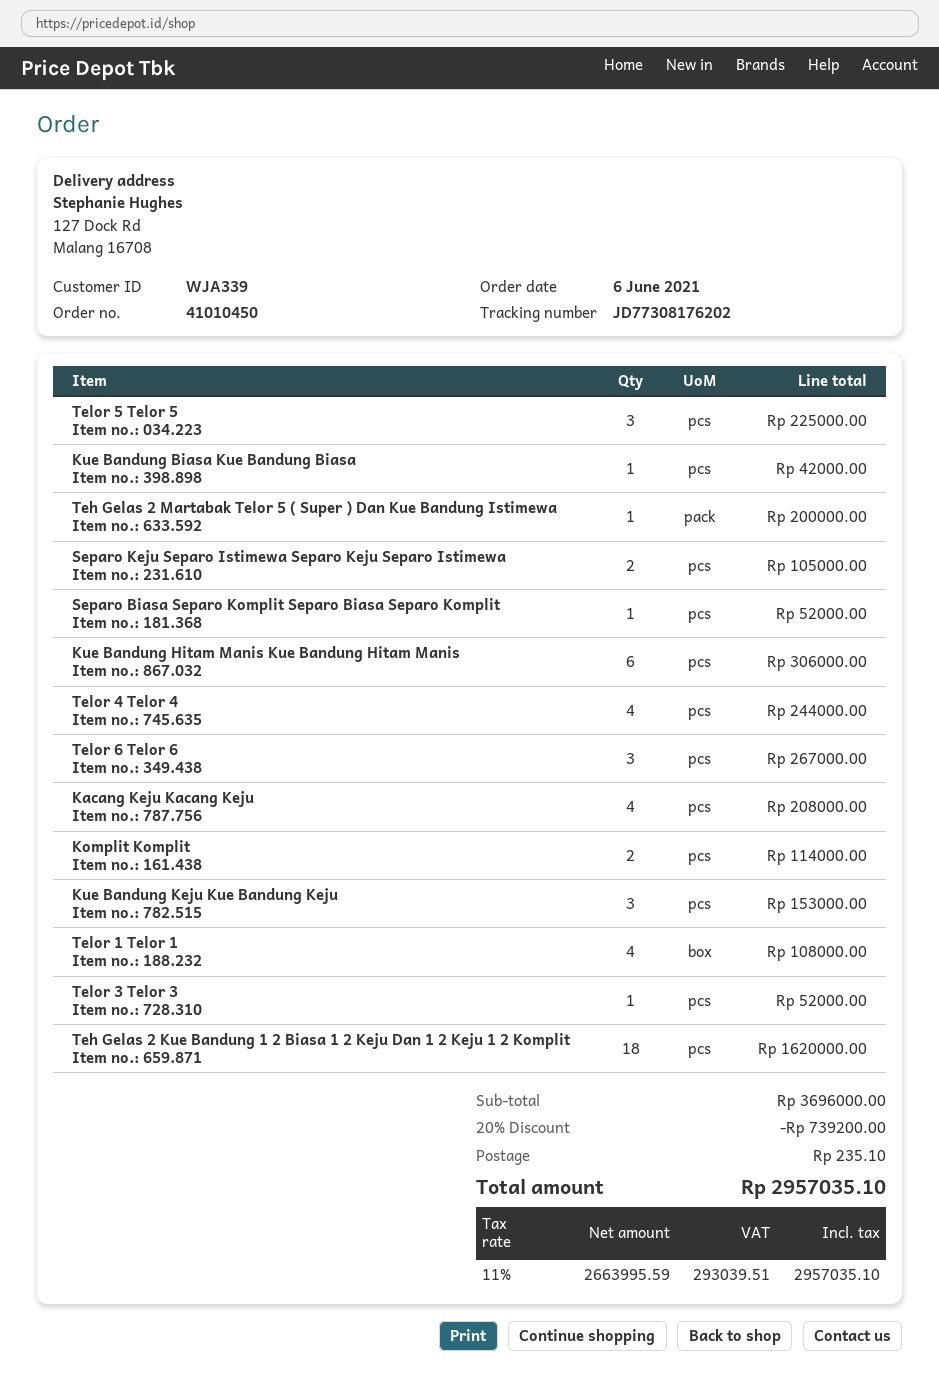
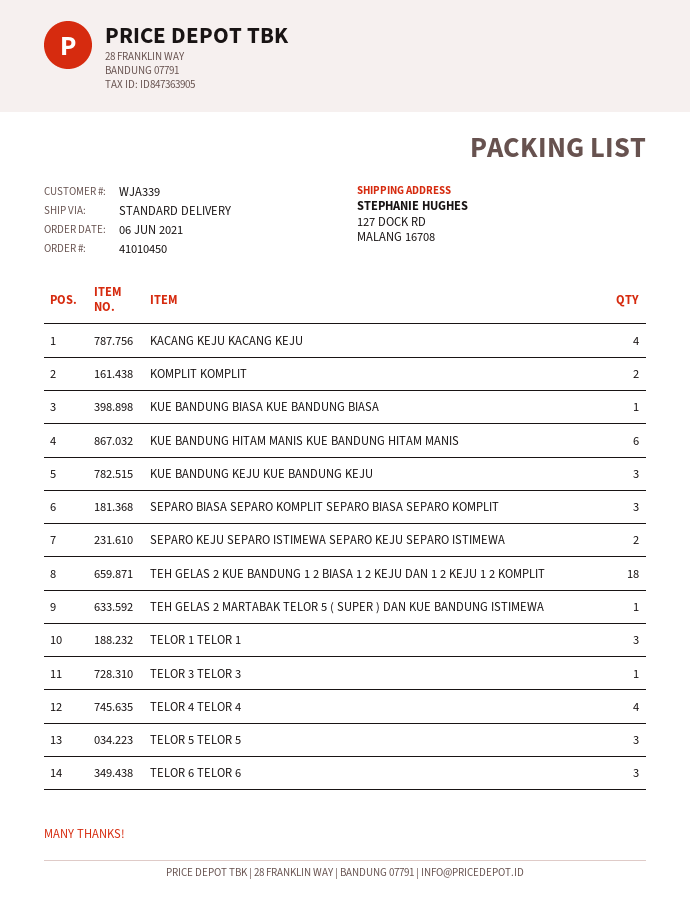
Separo Biasa Separo Komplit Separo Biasa Separo Komplit: 1 -> 3
Telor 1 Telor 1: 4 -> 3

